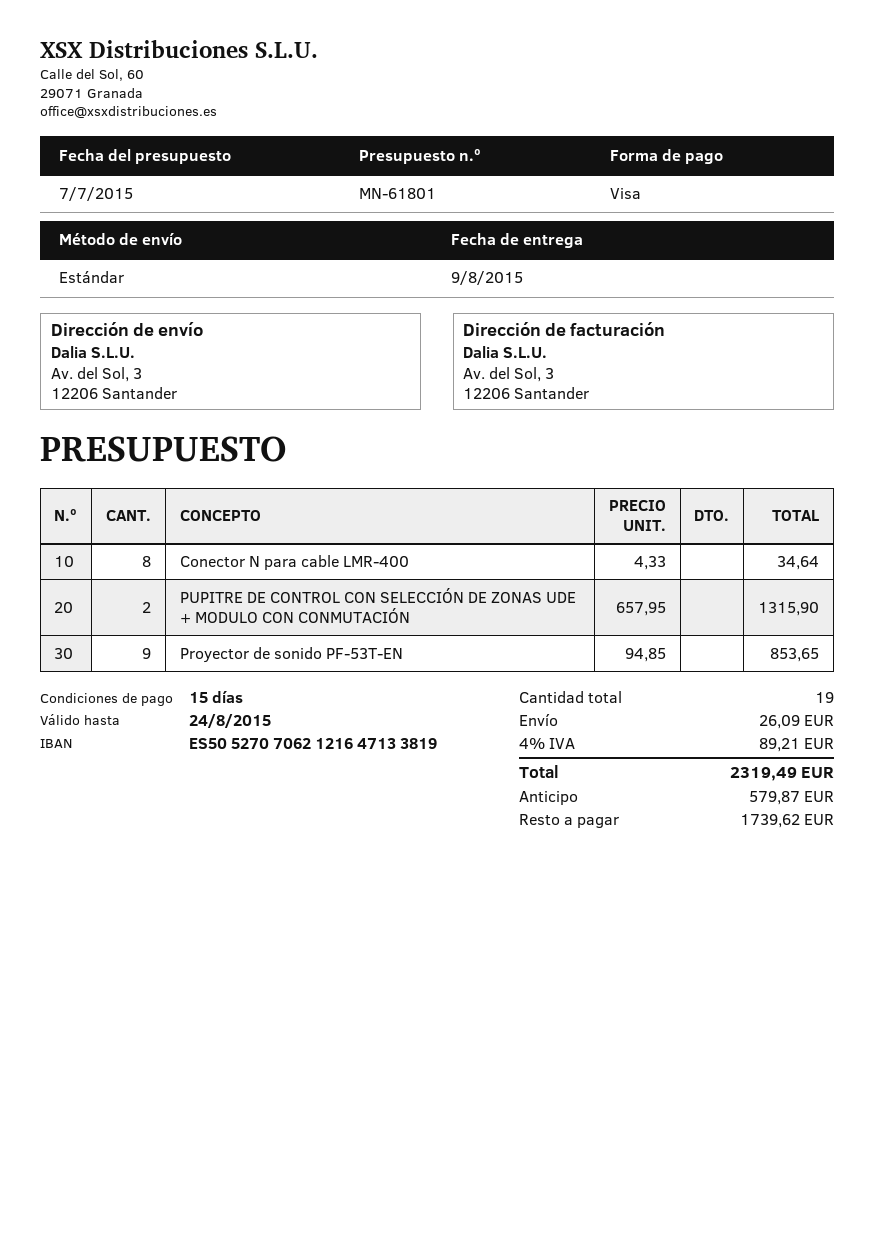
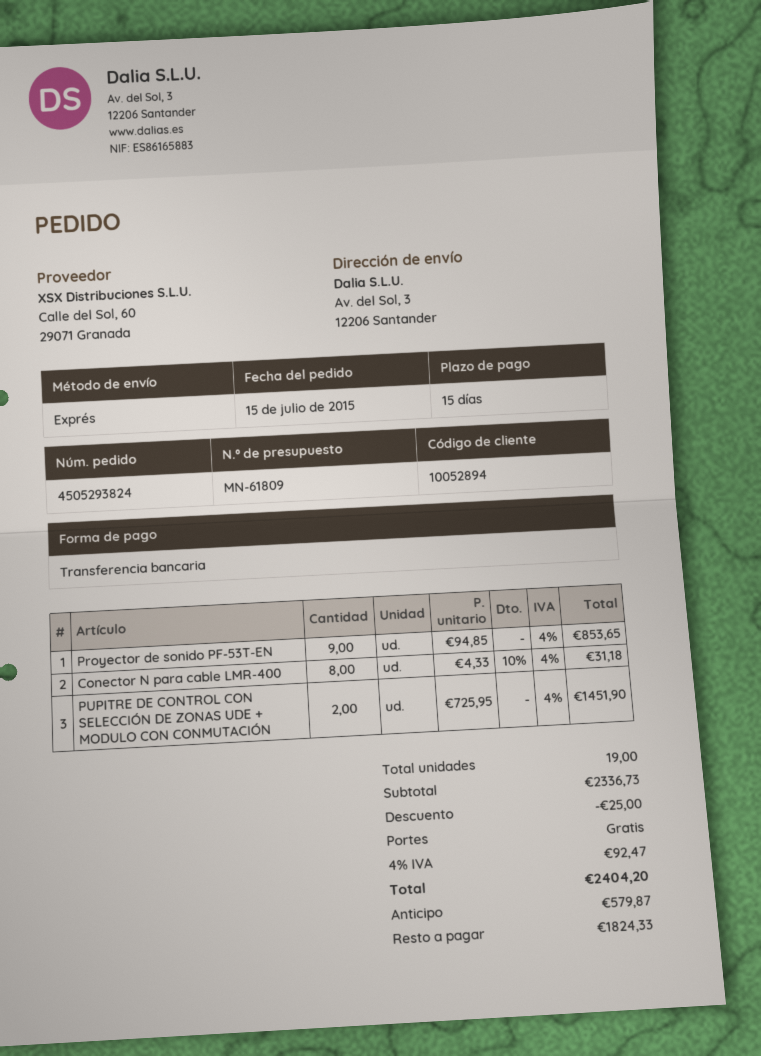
quote number: MN-61801 -> MN-61809
payment method: Visa -> bank transfer
shipping method: standard -> express
Conector N para cable LMR-400: 8 x 4.33 = 34.64 -> 8 x 4.33 - 10% = 31.18
PUPITRE DE CONTROL CON SELECCIÓN DE ZONAS UDE + MODULO CON CONMUTACIÓN: 2 x 657.95 = 1315.90 -> 2 x 725.95 = 1451.90
discount: none -> 25.00
shipping: 26.09 -> 0.00
tax: 4% = 89.21 -> 4% = 92.47
total: 2319.49 -> 2404.20
balance: 1739.62 -> 1824.33

